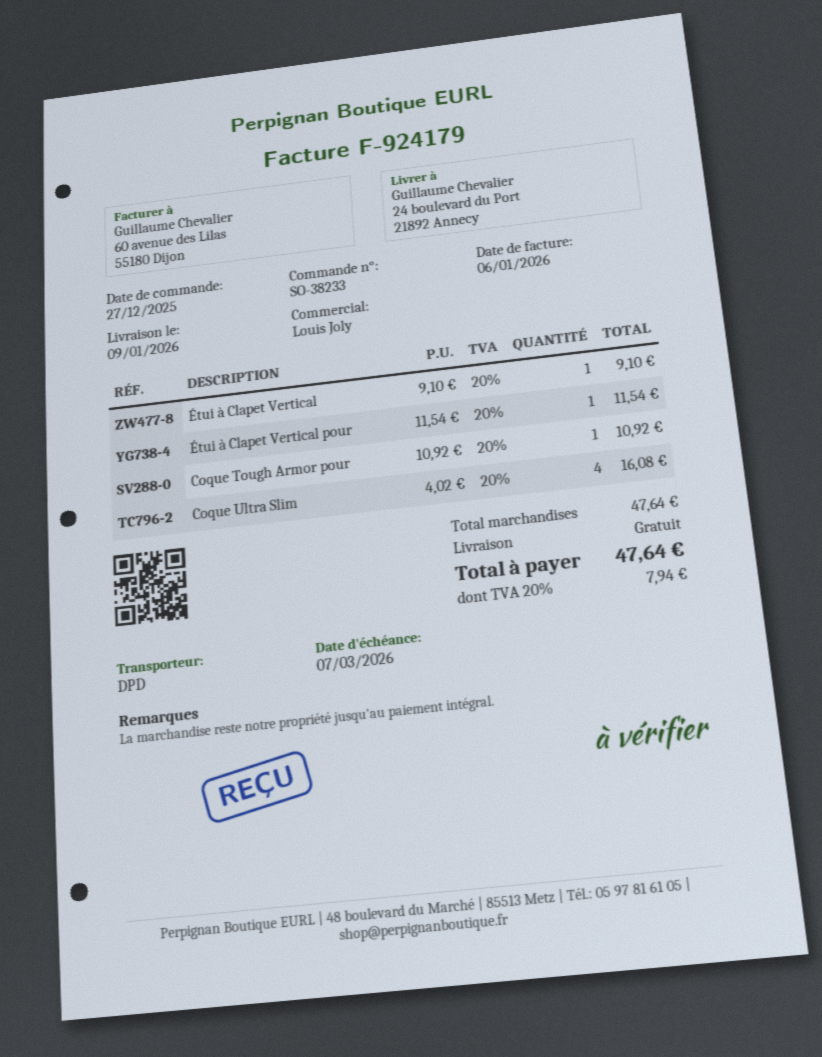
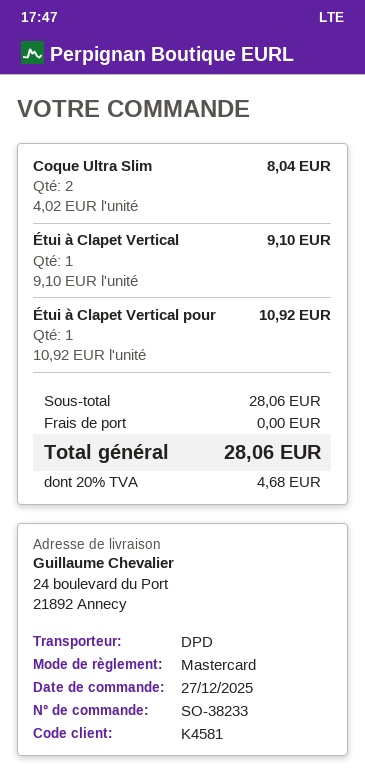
Étui à Clapet Vertical pour: 1 x 11.54 = 11.54 -> 1 x 10.92 = 10.92
Coque Tough Armor pour: 1 x 10.92 = 10.92 -> none
Coque Ultra Slim: 4 x 4.02 = 16.08 -> 2 x 4.02 = 8.04
subtotal: 47.64 -> 28.06
tax: 20% = 7.94 -> 20% = 4.68
total: 47.64 -> 28.06

